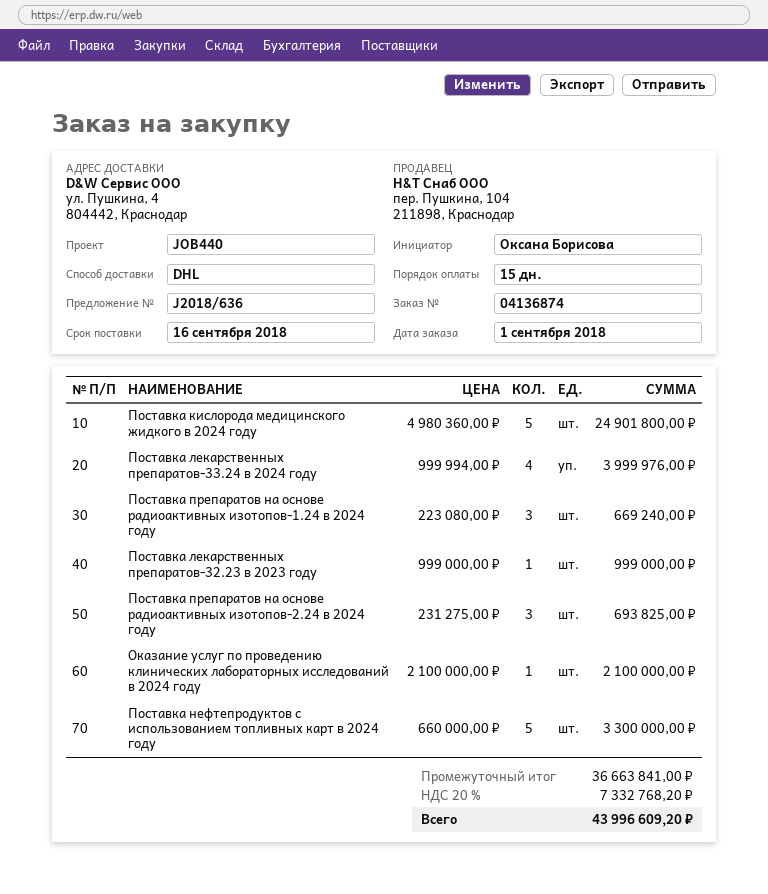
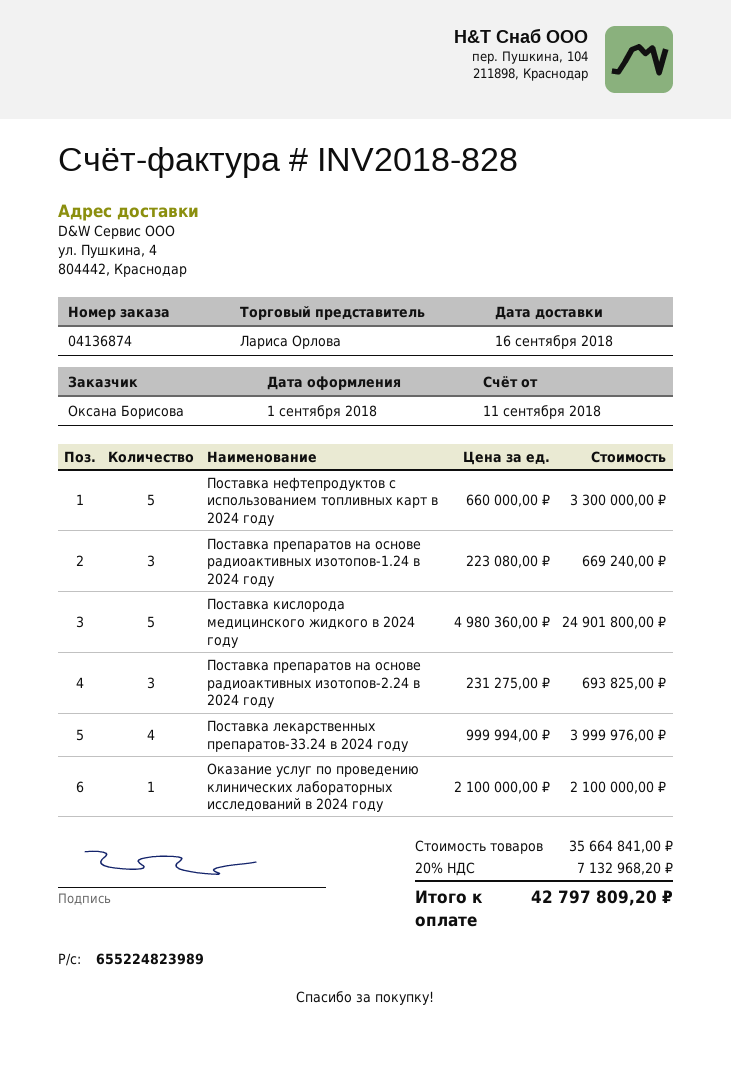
Поставка лекарственных препаратов-32.23 в 2023 году: 1 x 999000.00 = 999000.00 -> none
subtotal: 36663841.00 -> 35664841.00
tax: 20% = 7332768.20 -> 20% = 7132968.20
total: 43996609.20 -> 42797809.20

